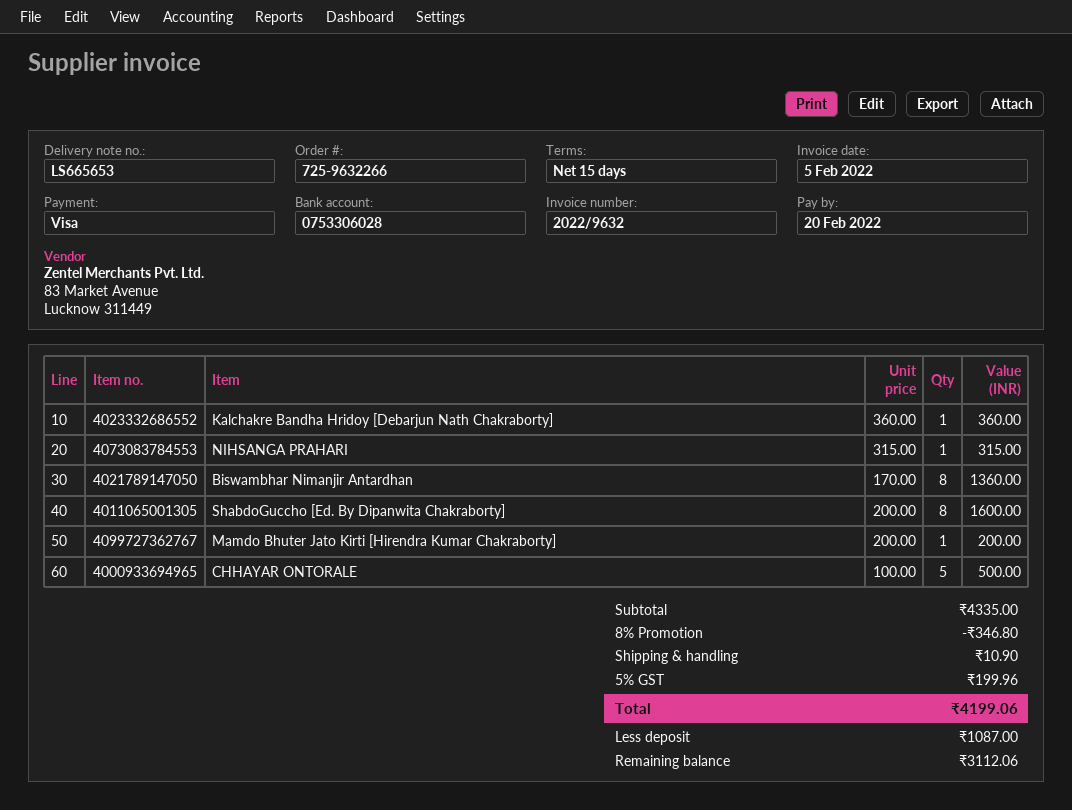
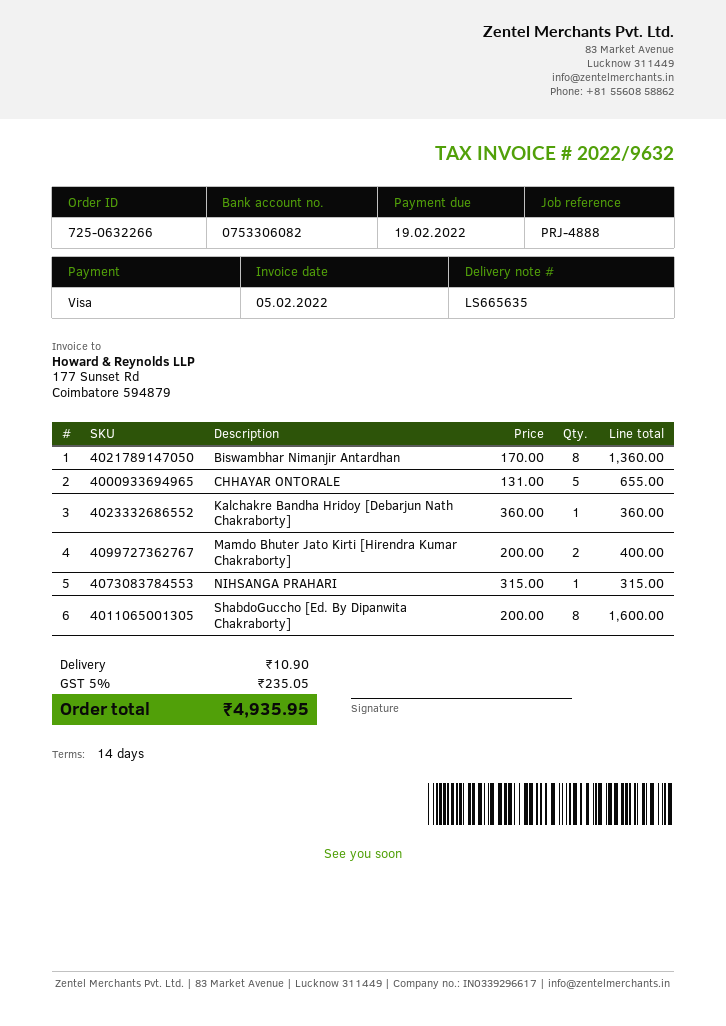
order number: 725-9632266 -> 725-0632266
delivery note number: LS665653 -> LS665635
payment terms: 15 days -> 14 days
due date: 2022-02-20 -> 2022-02-19
bank account: 0753306028 -> 0753306082
Mamdo Bhuter Jato Kirti [Hirendra Kumar Chakraborty]: 1 x 200.00 = 200.00 -> 2 x 200.00 = 400.00
CHHAYAR ONTORALE: 5 x 100.00 = 500.00 -> 5 x 131.00 = 655.00
discount: 8% = 346.80 -> none
tax: 5% = 199.96 -> 5% = 235.05
total: 4199.06 -> 4935.95

